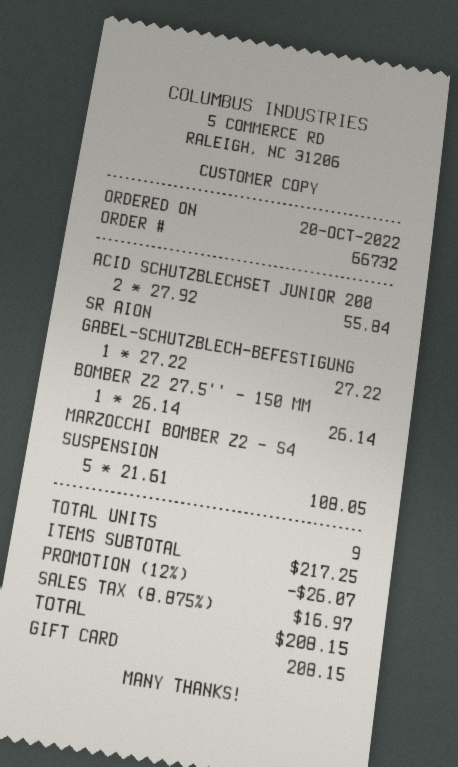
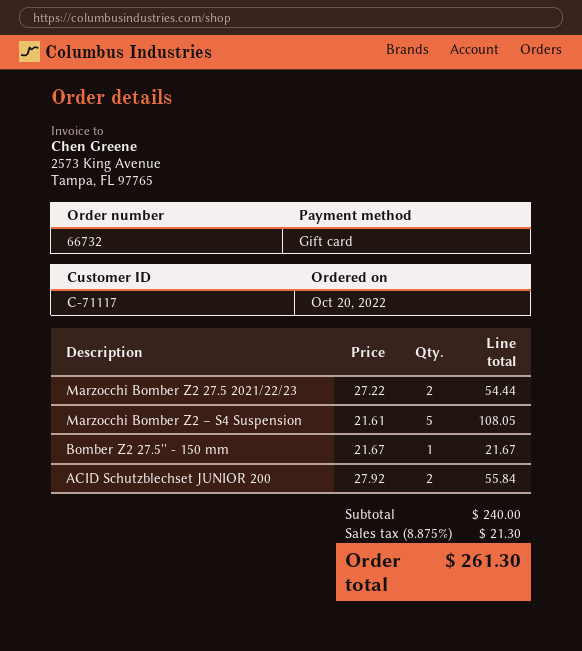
SR AION GABEL-SCHUTZBLECH-BEFESTIGUNG: 1 x 27.22 = 27.22 -> none
BOMBER Z2 27.5'' - 150 MM: 1 x 26.14 = 26.14 -> 1 x 21.67 = 21.67
Marzocchi Bomber Z2 27.5 2021/22/23: none -> 2 x 27.22 = 54.44
subtotal: 217.25 -> 240.00
discount: 12% = 26.07 -> none
tax: 8.875% = 16.97 -> 8.875% = 21.30
total: 208.15 -> 261.30

